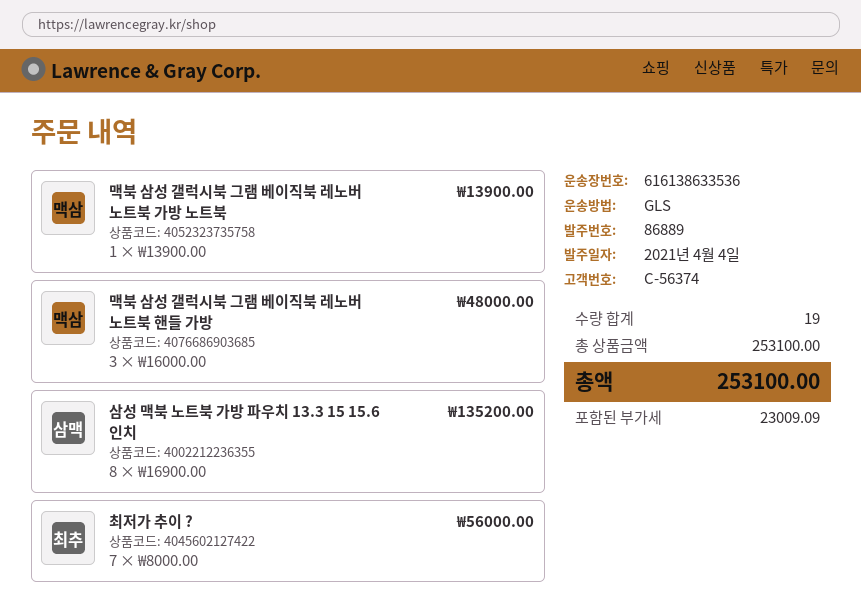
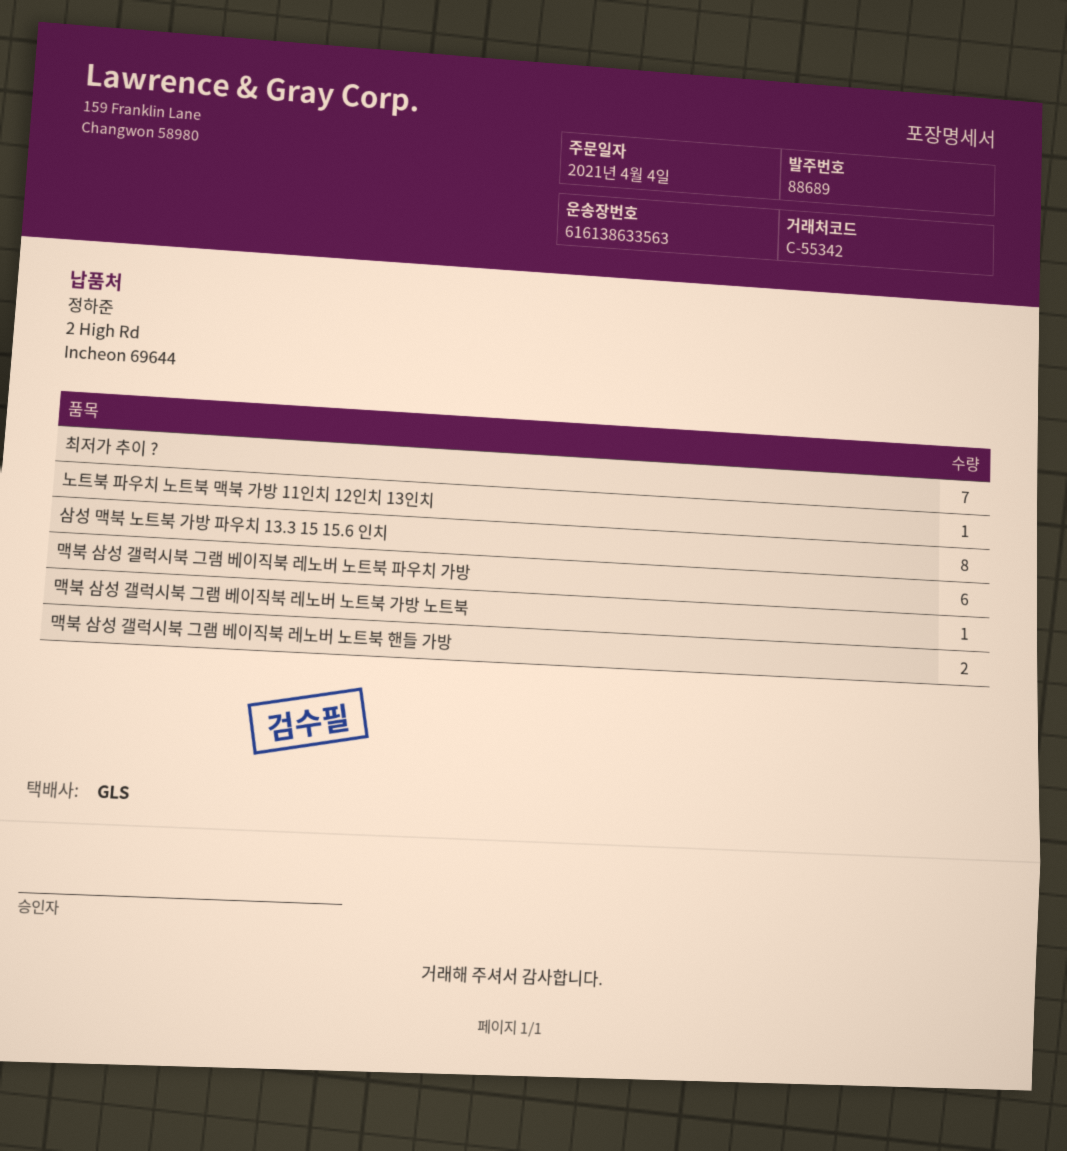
order number: 86889 -> 88689
customer number: C-56374 -> C-55342
tracking number: 616138633536 -> 616138633563
맥북 삼성 갤럭시북 그램 베이직북 레노버 노트북 핸들 가방: 3 -> 2
노트북 파우치 노트북 맥북 가방 11인치 12인치 13인치: none -> 1
맥북 삼성 갤럭시북 그램 베이직북 레노버 노트북 파우치 가방: none -> 6

